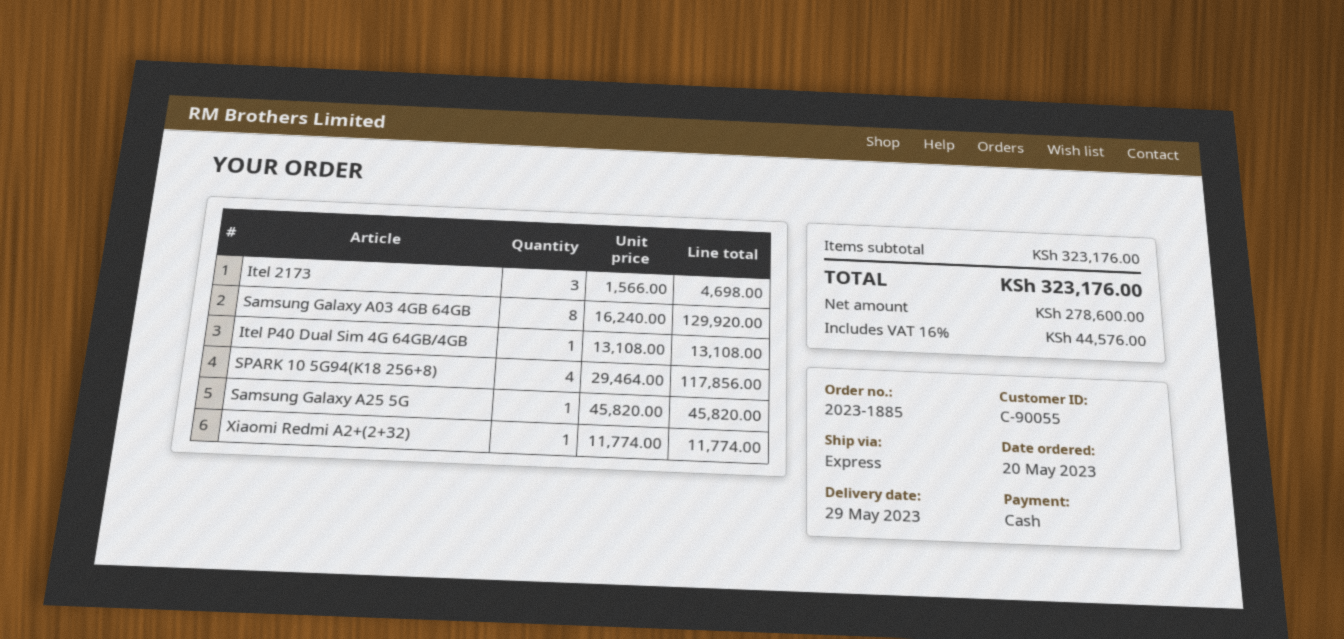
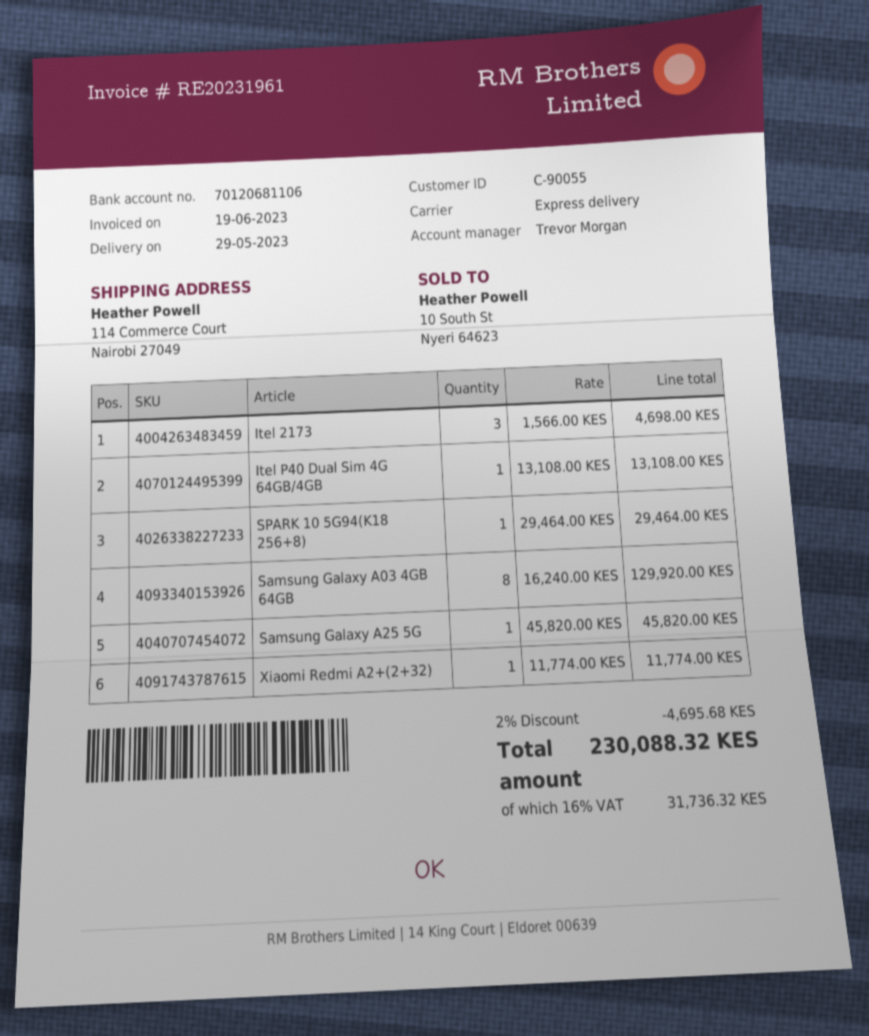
SPARK 10 5G94(K18 256+8): 4 x 29464.00 = 117856.00 -> 1 x 29464.00 = 29464.00
discount: none -> 2% = 4695.68
tax: 16% = 44576.00 -> 16% = 31736.32
total: 323176.00 -> 230088.32

